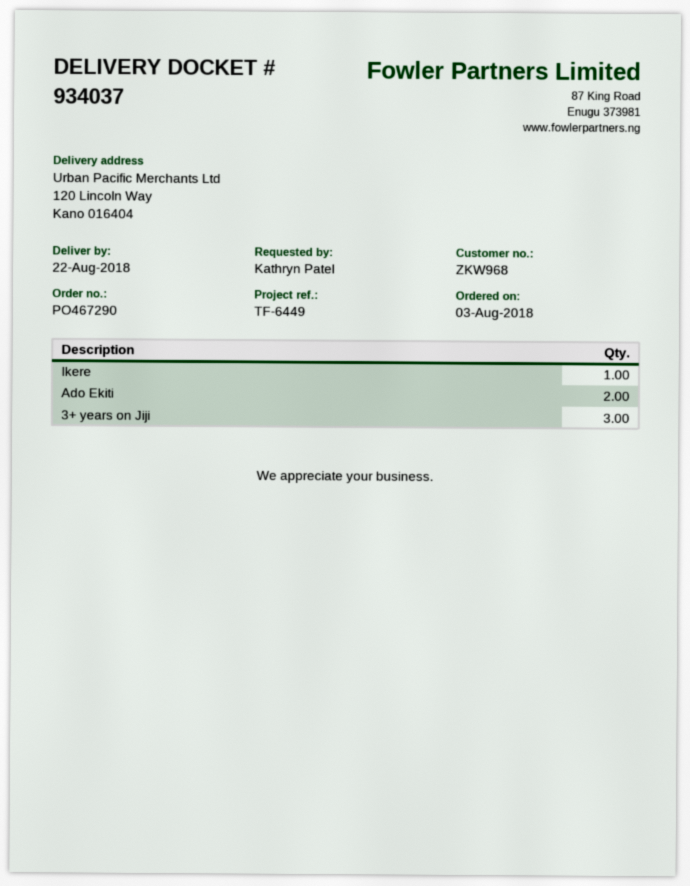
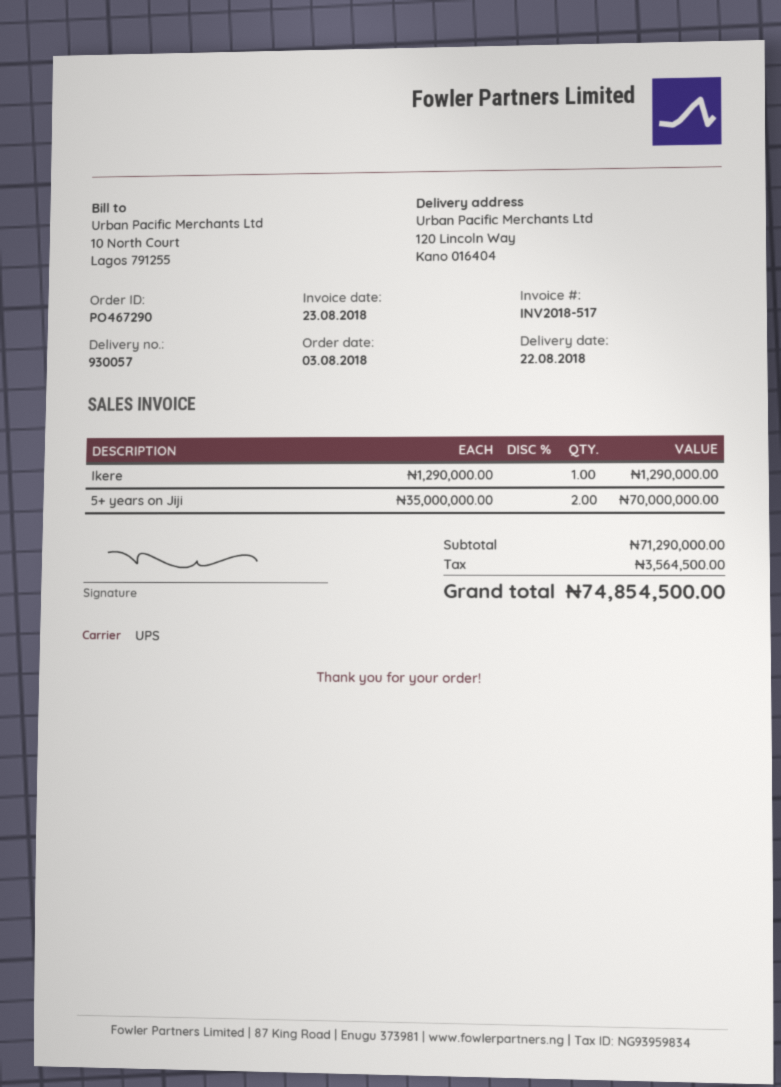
delivery note number: 934037 -> 930057
Ado Ekiti: 2 -> none
3+ years on Jiji: 3 -> none
5+ years on Jiji: none -> 2

